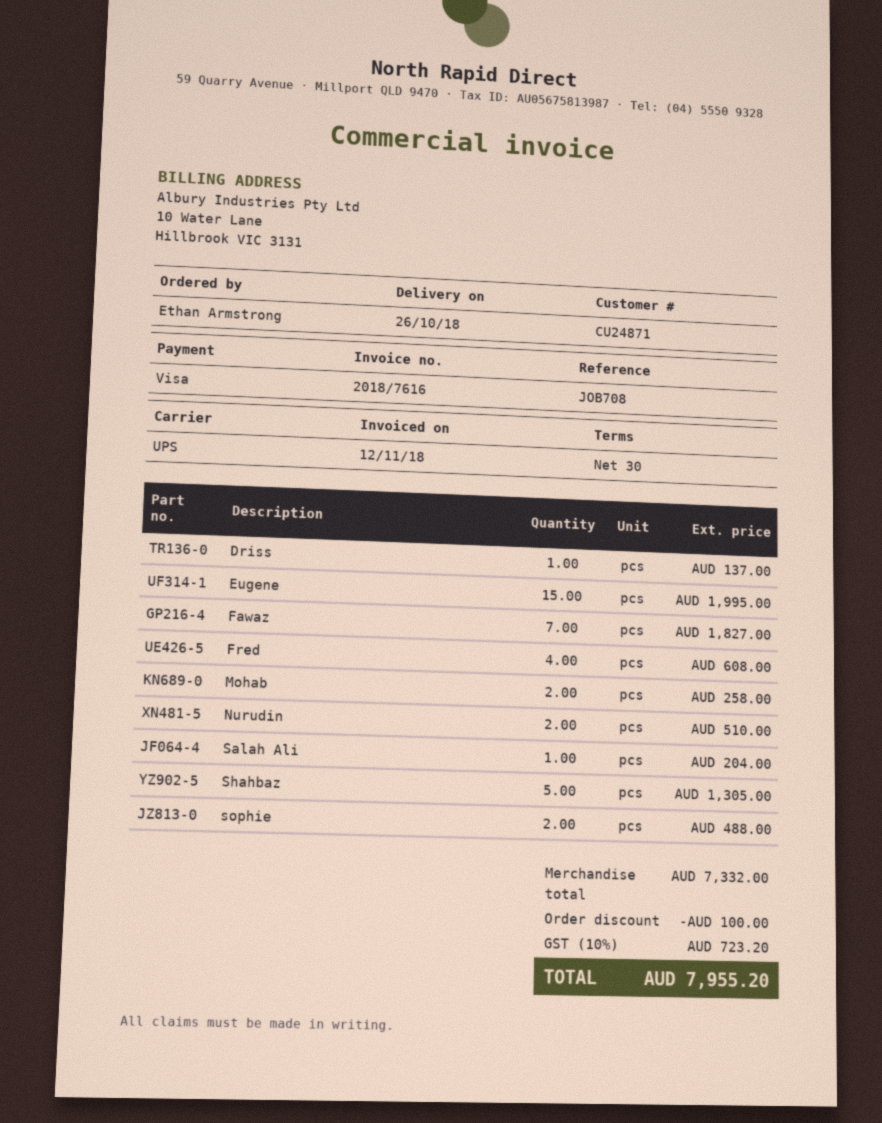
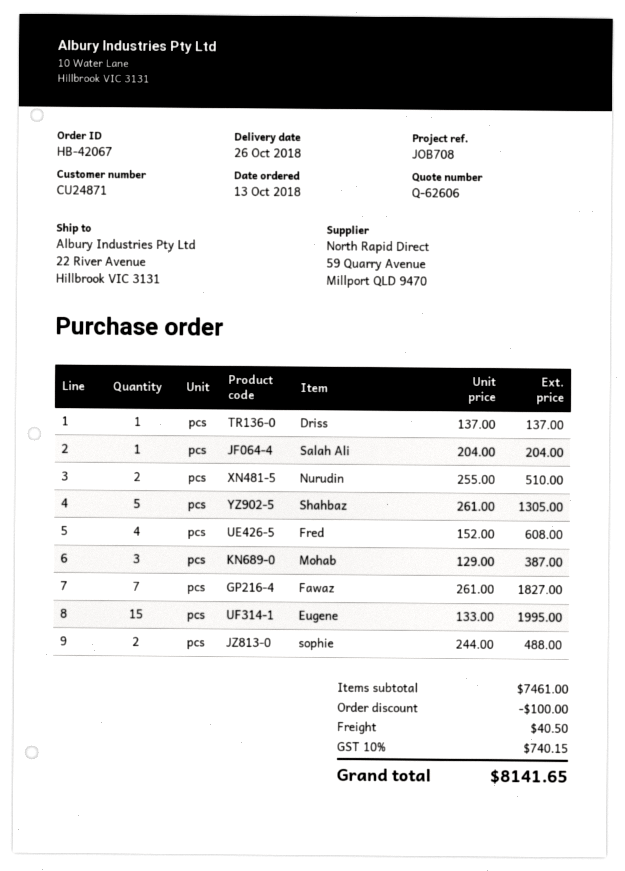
Mohab: 2 for 258.00 -> 3 for 387.00
subtotal: 7332.00 -> 7461.00
shipping: none -> 40.50
tax: 10% = 723.20 -> 10% = 740.15
total: 7955.20 -> 8141.65

